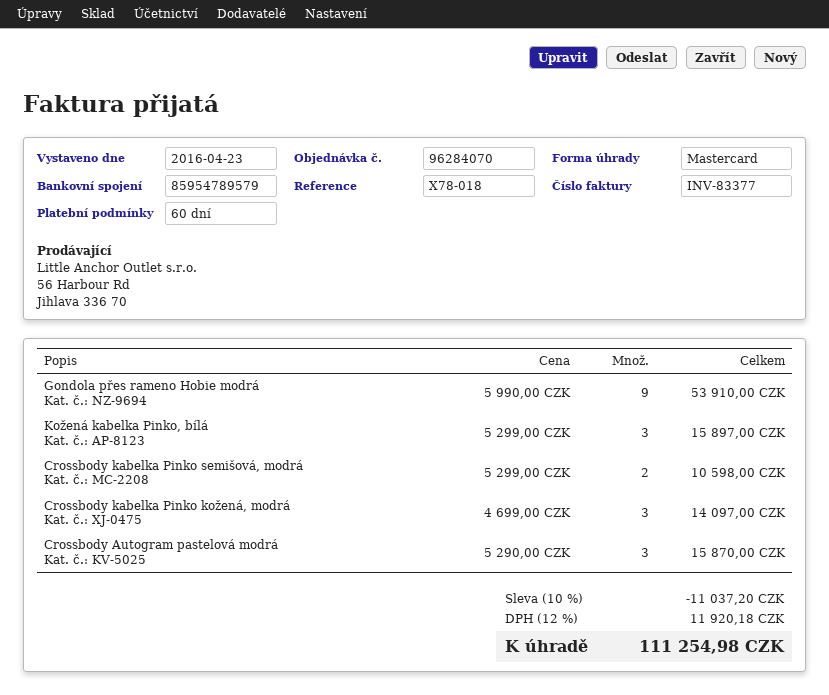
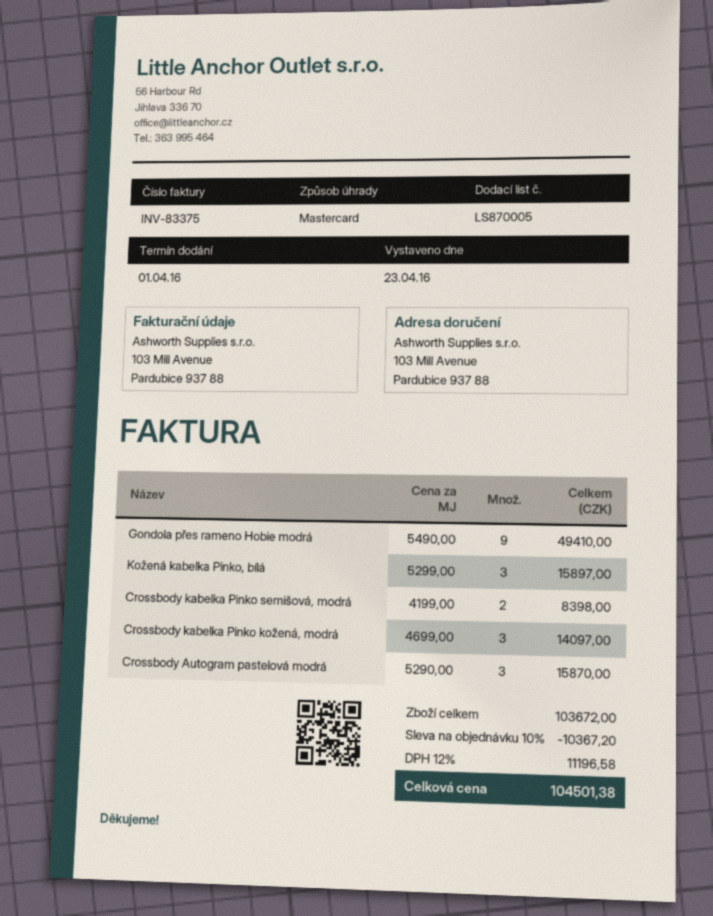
invoice number: INV-83377 -> INV-83375
Gondola přes rameno Hobie modrá: 9 x 5990.00 = 53910.00 -> 9 x 5490.00 = 49410.00
Crossbody kabelka Pinko semišová, modrá: 2 x 5299.00 = 10598.00 -> 2 x 4199.00 = 8398.00
discount: 10% = 11037.20 -> 10% = 10367.20
tax: 12% = 11920.18 -> 12% = 11196.58
total: 111254.98 -> 104501.38

